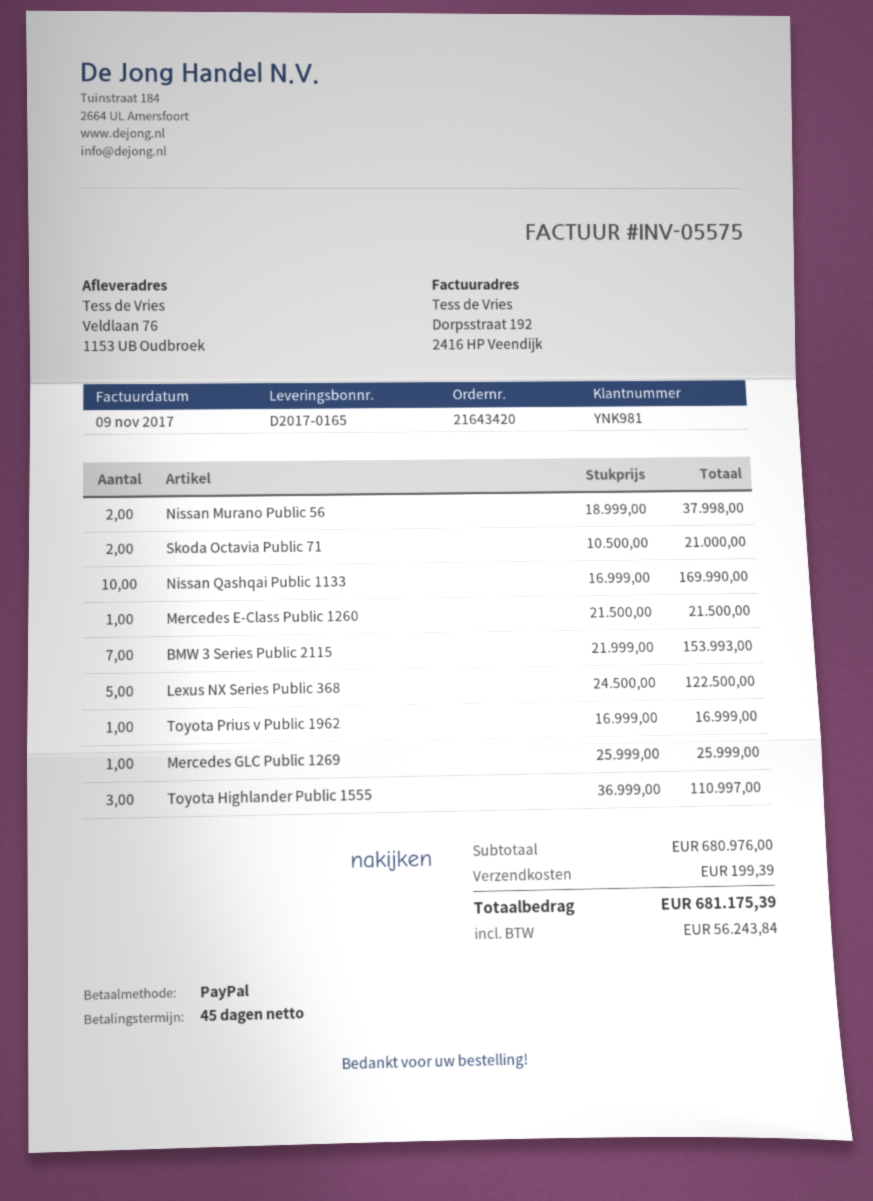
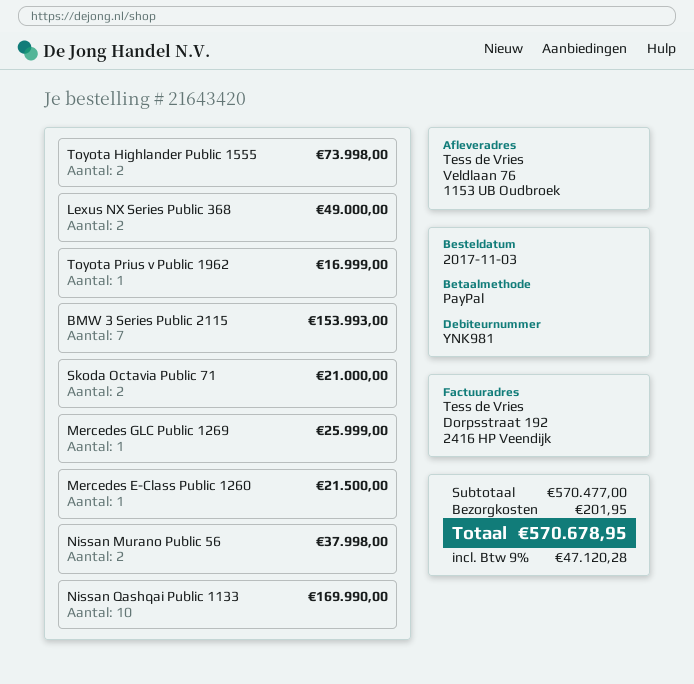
Lexus NX Series Public 368: 5 for 122500.00 -> 2 for 49000.00
Toyota Highlander Public 1555: 3 for 110997.00 -> 2 for 73998.00
subtotal: 680976.00 -> 570477.00
shipping: 199.39 -> 201.95
tax: 56243.84 -> 47120.28
total: 681175.39 -> 570678.95

